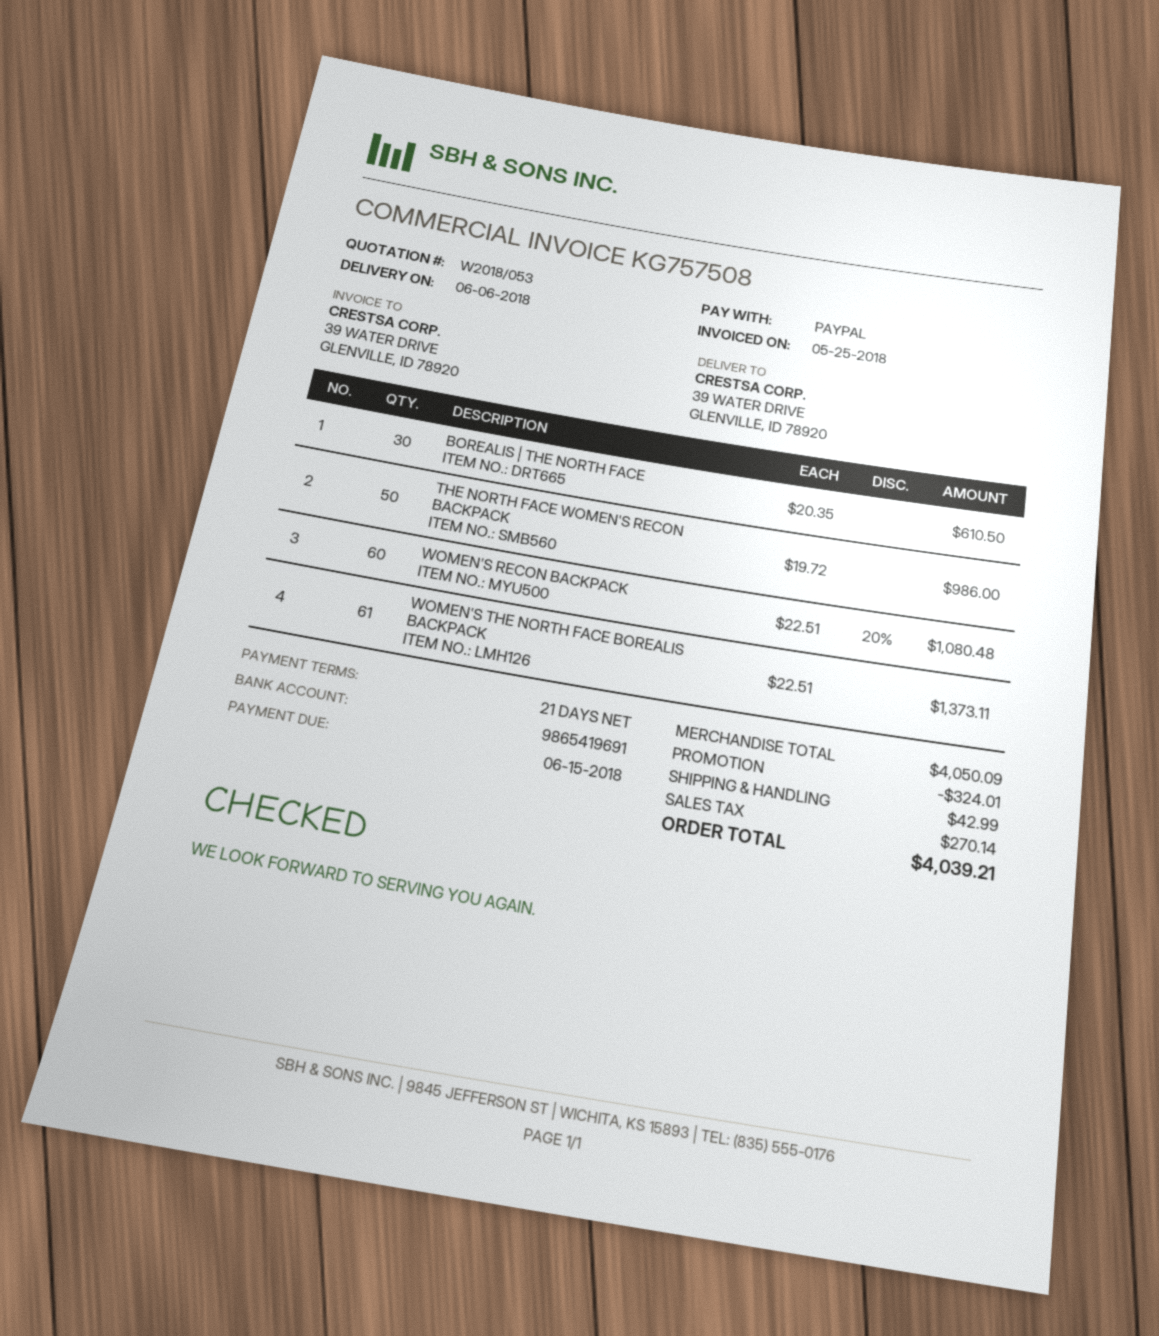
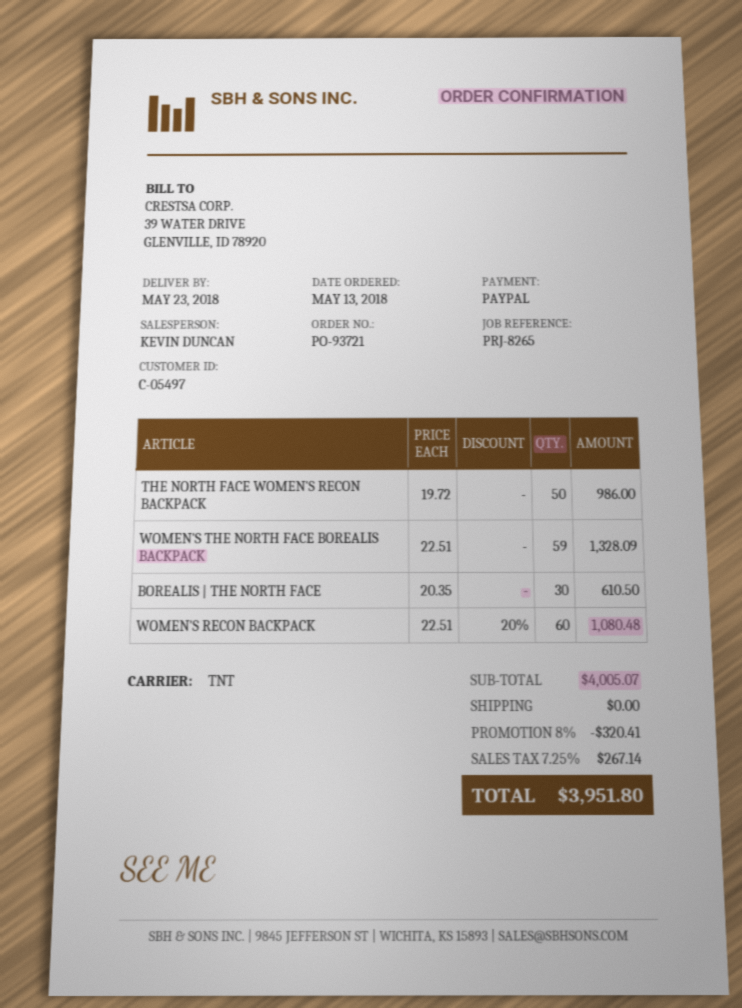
delivery date: 2018-06-06 -> 2018-05-23
WOMEN'S THE NORTH FACE BOREALIS BACKPACK: 61 x 22.51 = 1373.11 -> 59 x 22.51 = 1328.09
subtotal: 4050.09 -> 4005.07
discount: 324.01 -> 320.41
shipping: 42.99 -> 0.00
tax: 270.14 -> 267.14
total: 4039.21 -> 3951.80

